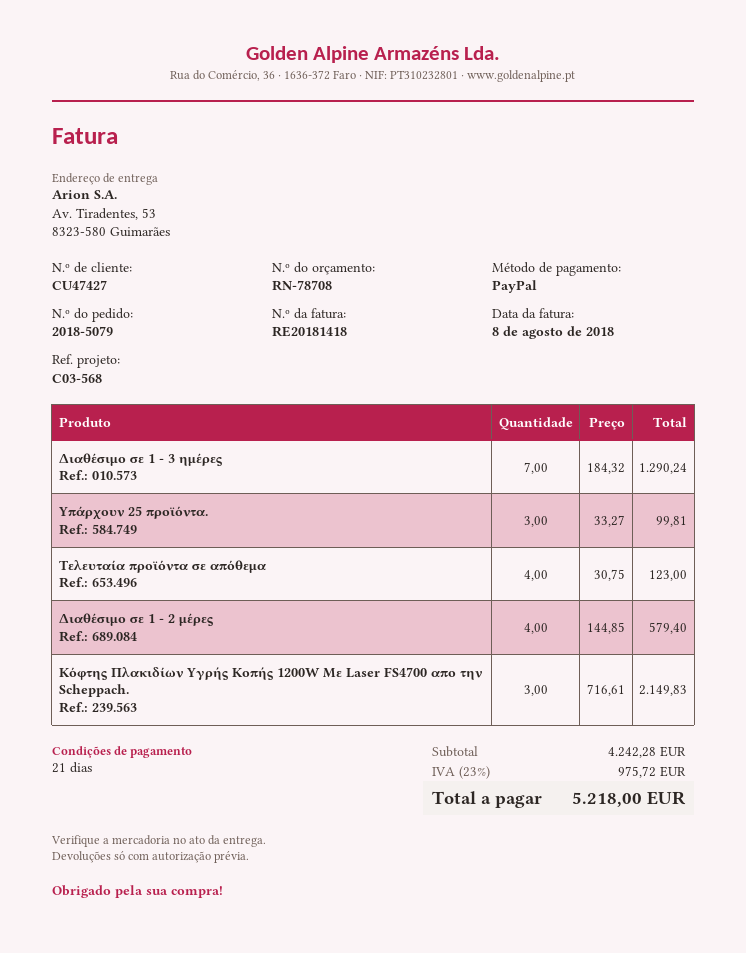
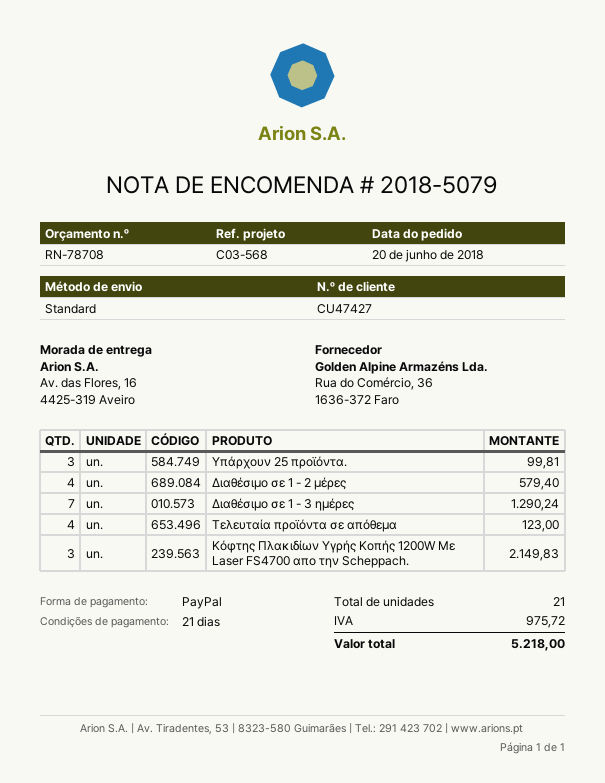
ship to: Av. Tiradentes, 53, 8323-580 Guimarães -> Av. das Flores, 16, 4425-319 Aveiro

